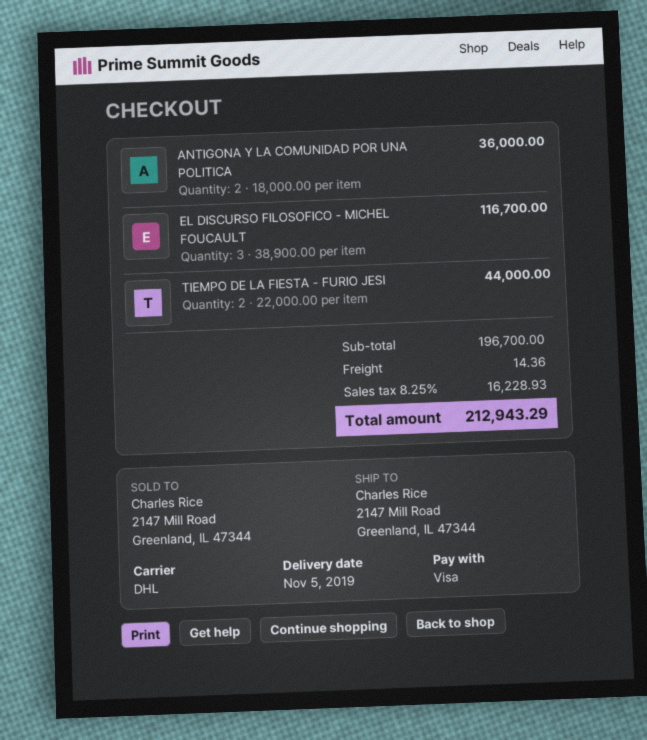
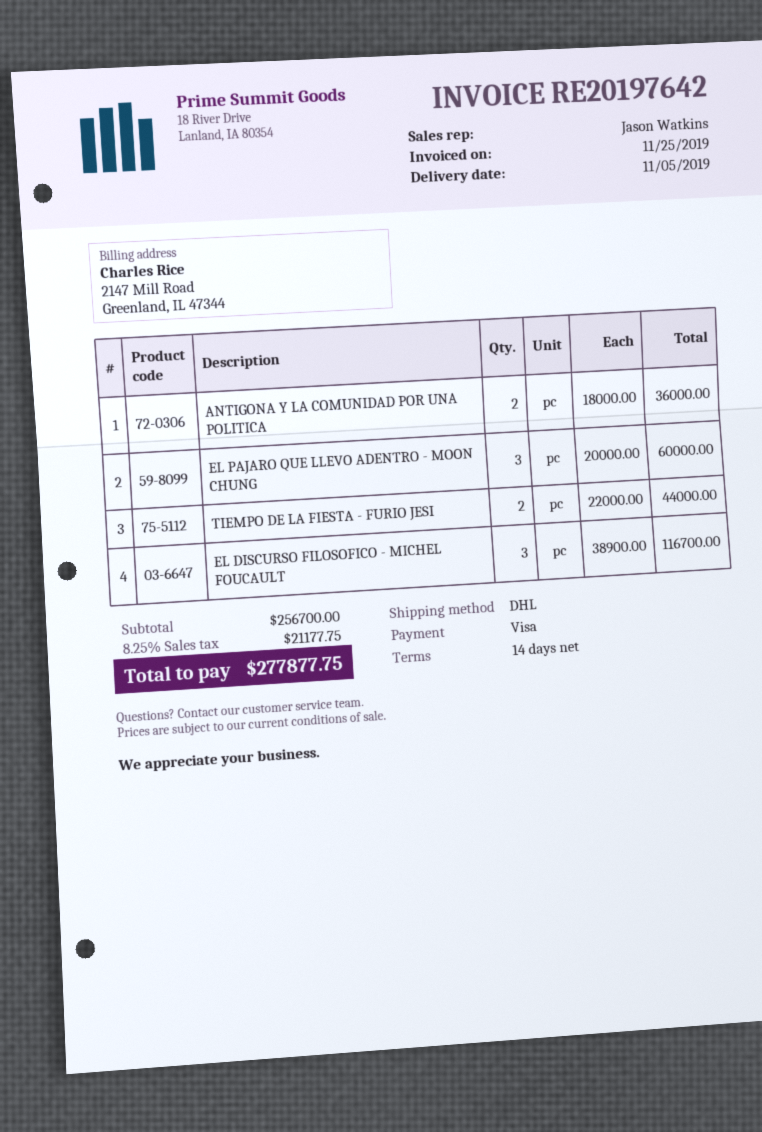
EL PAJARO QUE LLEVO ADENTRO - MOON CHUNG: none -> 3 x 20000.00 = 60000.00
subtotal: 196700.00 -> 256700.00
shipping: 14.36 -> none
tax: 8.25% = 16228.93 -> 8.25% = 21177.75
total: 212943.29 -> 277877.75

